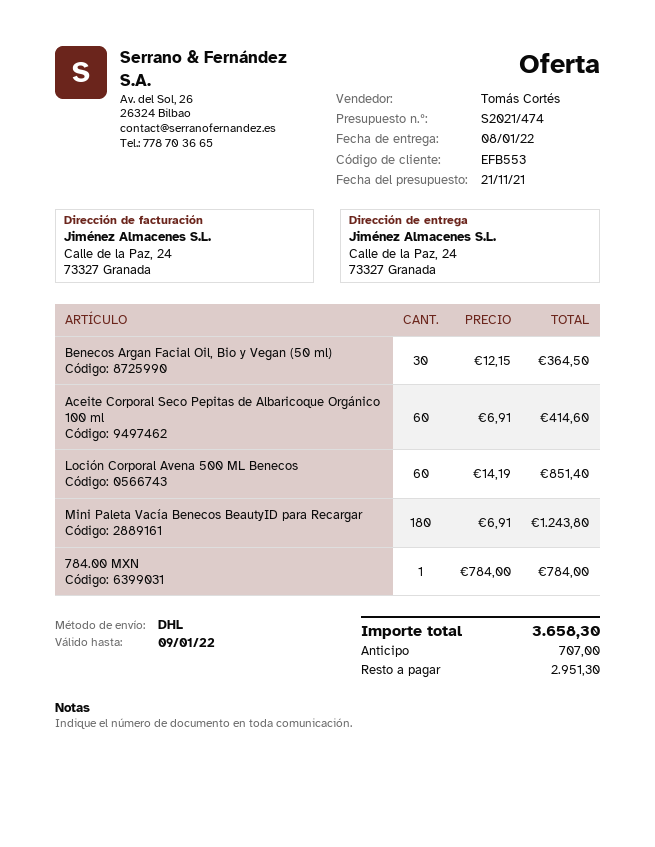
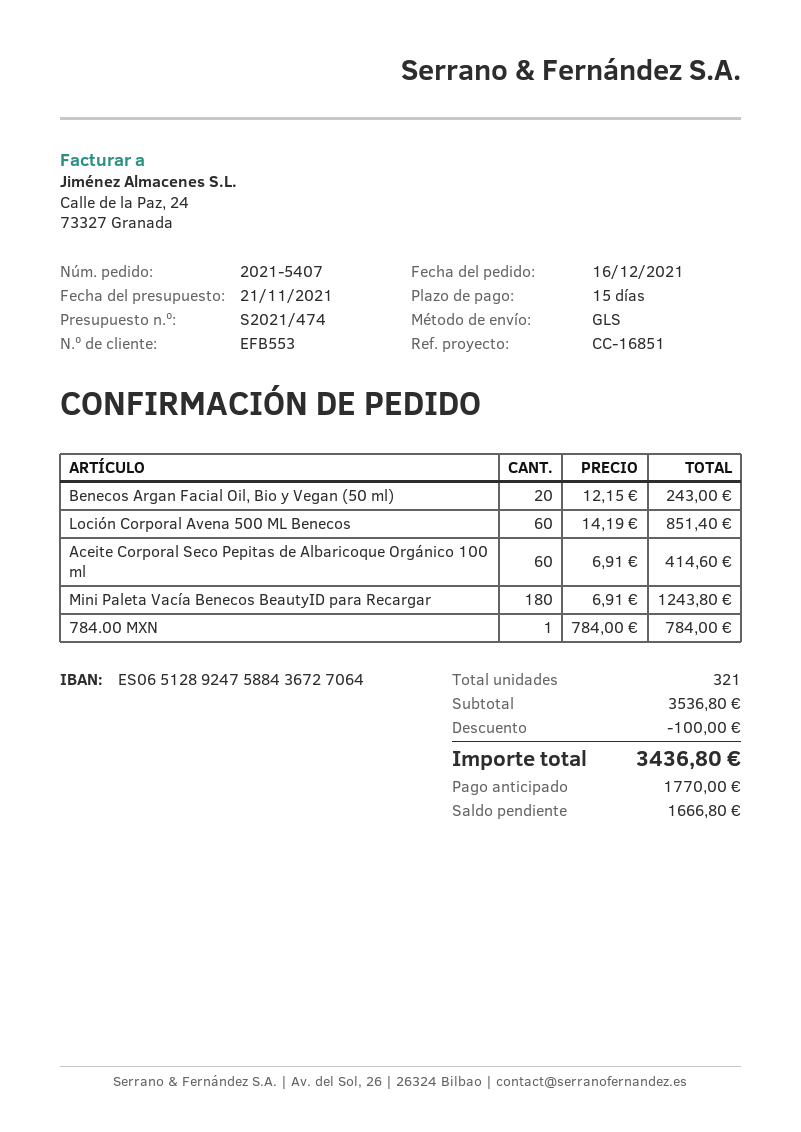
shipping method: DHL -> GLS
Benecos Argan Facial Oil, Bio y Vegan (50 ml): 30 x 12.15 = 364.50 -> 20 x 12.15 = 243.00
discount: none -> 100.00
total: 3658.30 -> 3436.80
deposit: 707.00 -> 1770.00
balance: 2951.30 -> 1666.80

